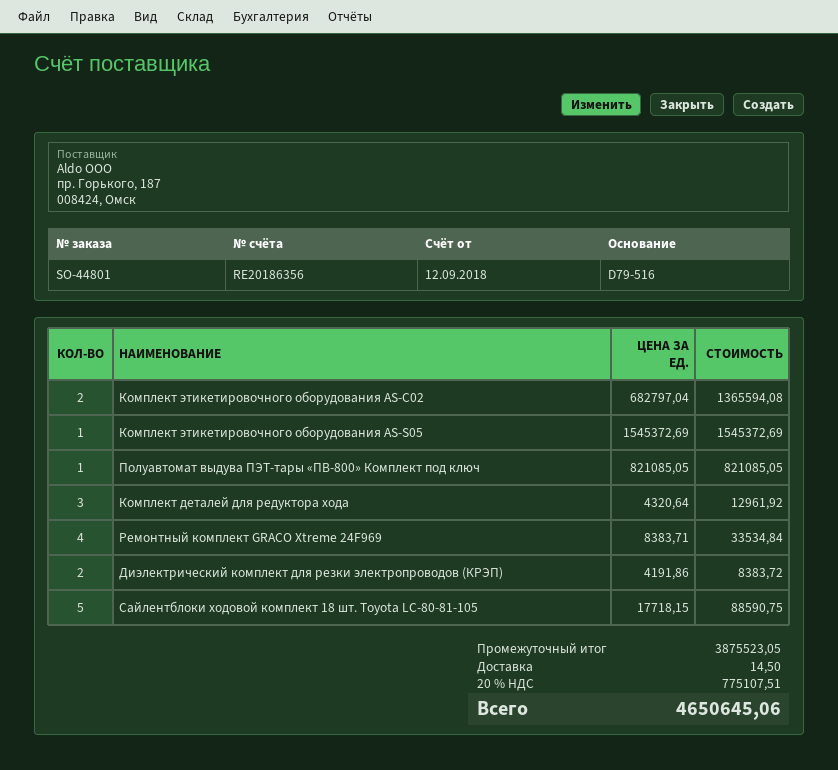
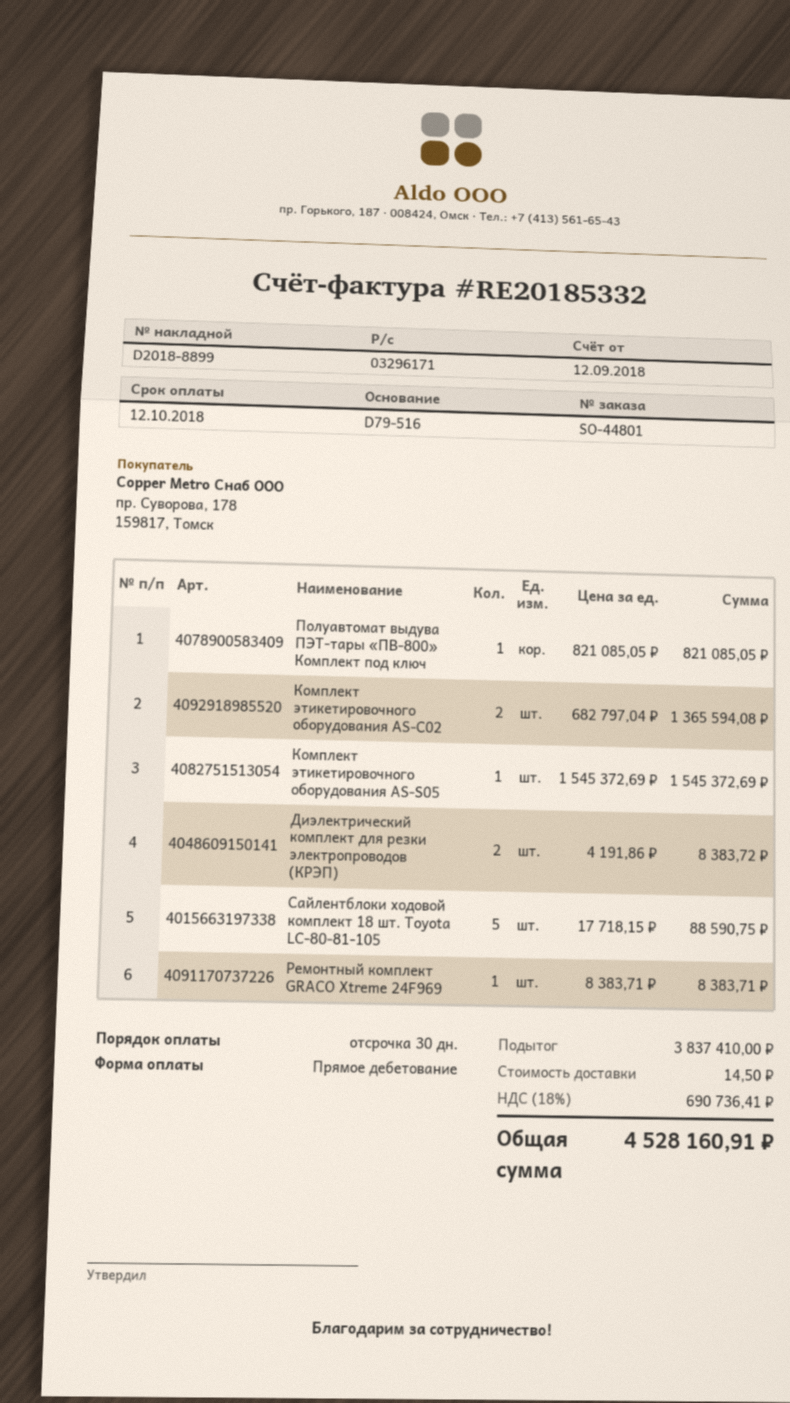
invoice number: RE20186356 -> RE20185332
Комплект деталей для редуктора хода: 3 x 4320.64 = 12961.92 -> none
Ремонтный комплект GRACO Xtreme 24F969: 4 x 8383.71 = 33534.84 -> 1 x 8383.71 = 8383.71
subtotal: 3875523.05 -> 3837410.00
tax: 20% = 775107.51 -> 18% = 690736.41
total: 4650645.06 -> 4528160.91

